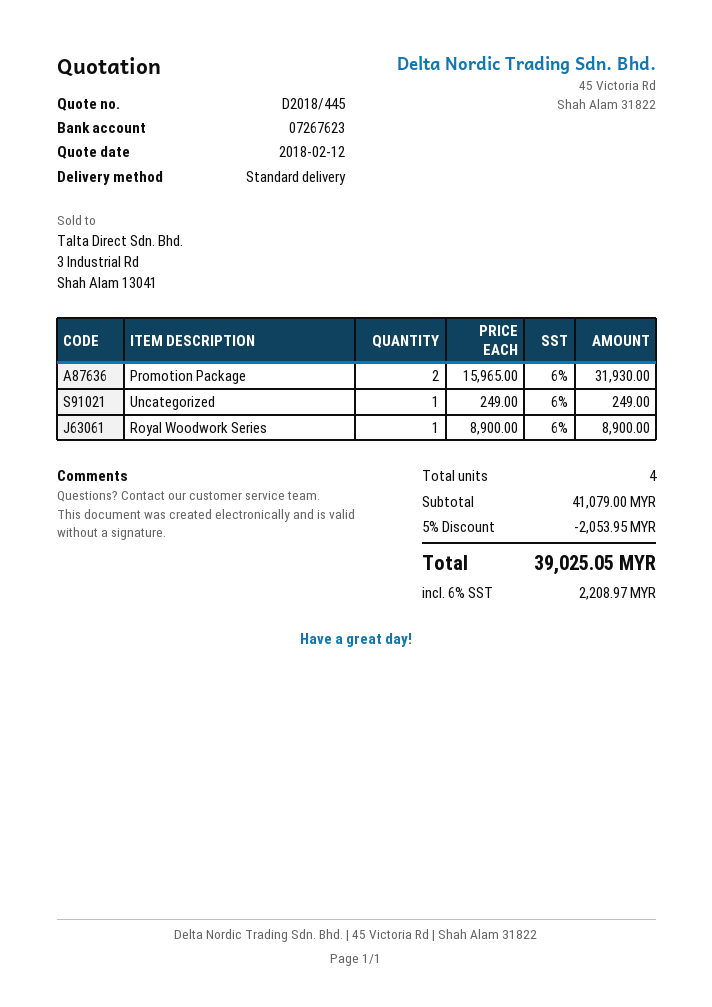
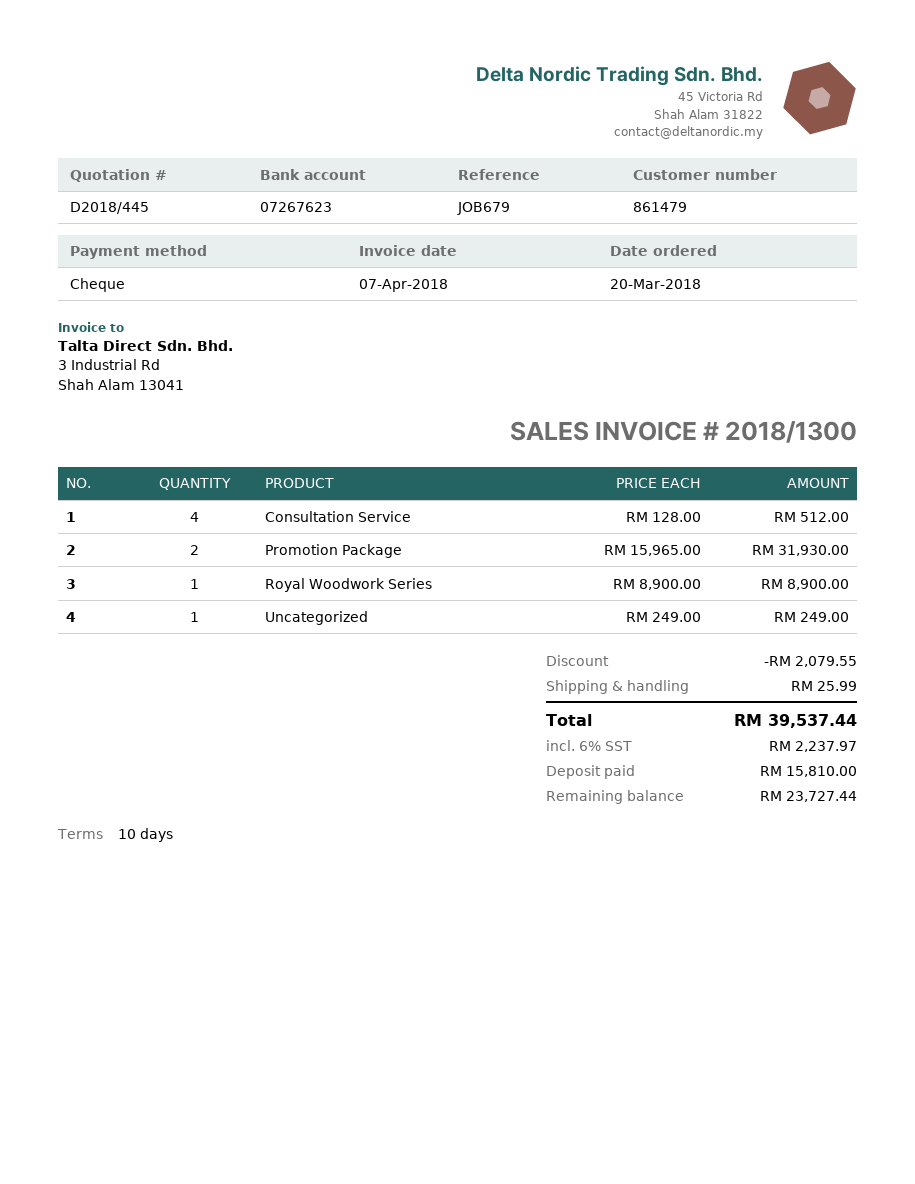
Consultation Service: none -> 4 x 128.00 = 512.00
discount: 2053.95 -> 2079.55
shipping: none -> 25.99
tax: 6% = 2208.97 -> 6% = 2237.97
total: 39025.05 -> 39537.44

